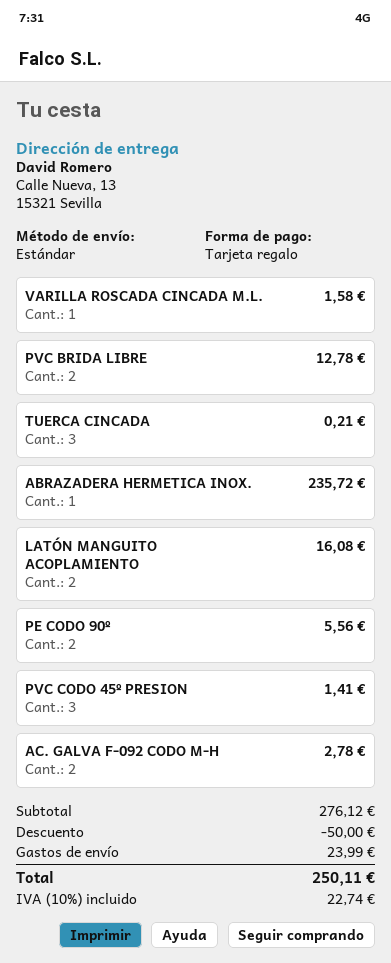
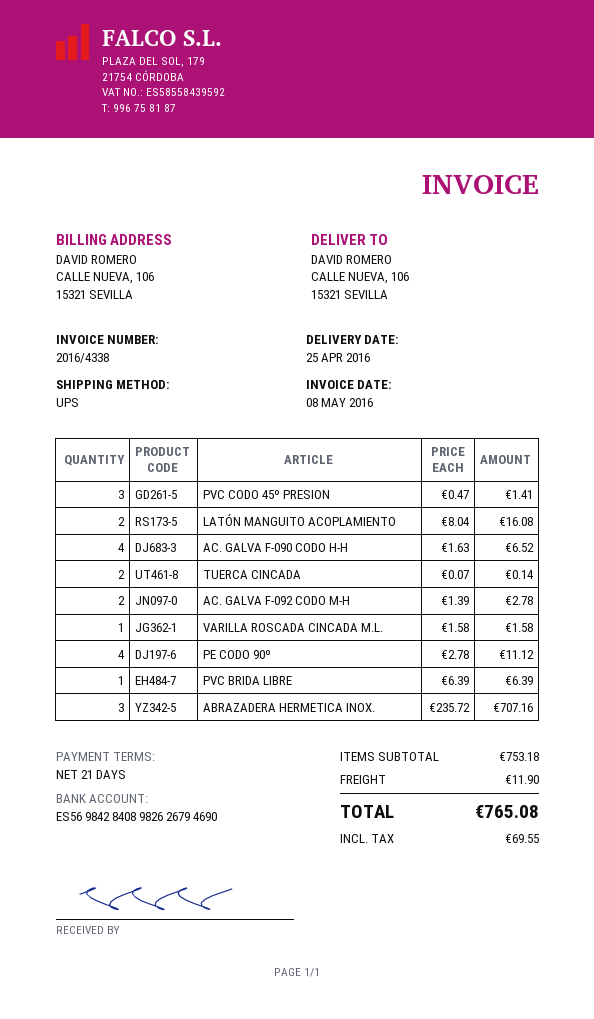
shipping method: standard -> UPS
ship to: Calle Nueva, 13, 15321 Sevilla -> CALLE NUEVA, 106, 15321 SEVILLA
PVC BRIDA LIBRE: 2 for 12.78 -> 1 for 6.39
TUERCA CINCADA: 3 for 0.21 -> 2 for 0.14
ABRAZADERA HERMETICA INOX.: 1 for 235.72 -> 3 for 707.16
PE CODO 90º: 2 for 5.56 -> 4 for 11.12
AC. GALVA F-090 CODO H-H: none -> 4 for 6.52
subtotal: 276.12 -> 753.18
discount: 50.00 -> none
shipping: 23.99 -> 11.90
tax: 22.74 -> 69.55
total: 250.11 -> 765.08

